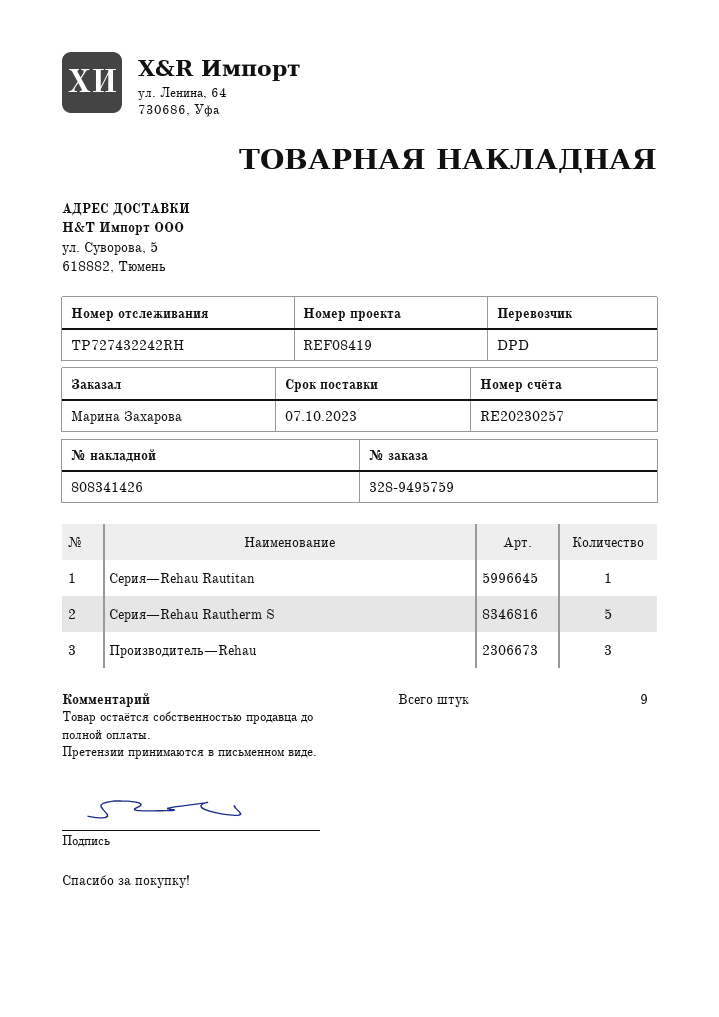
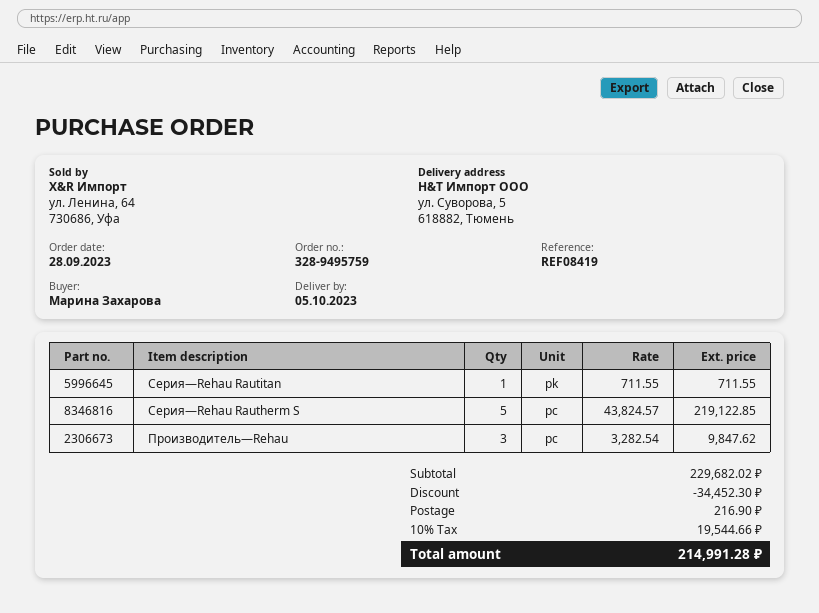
delivery date: 2023-10-07 -> 2023-10-05

